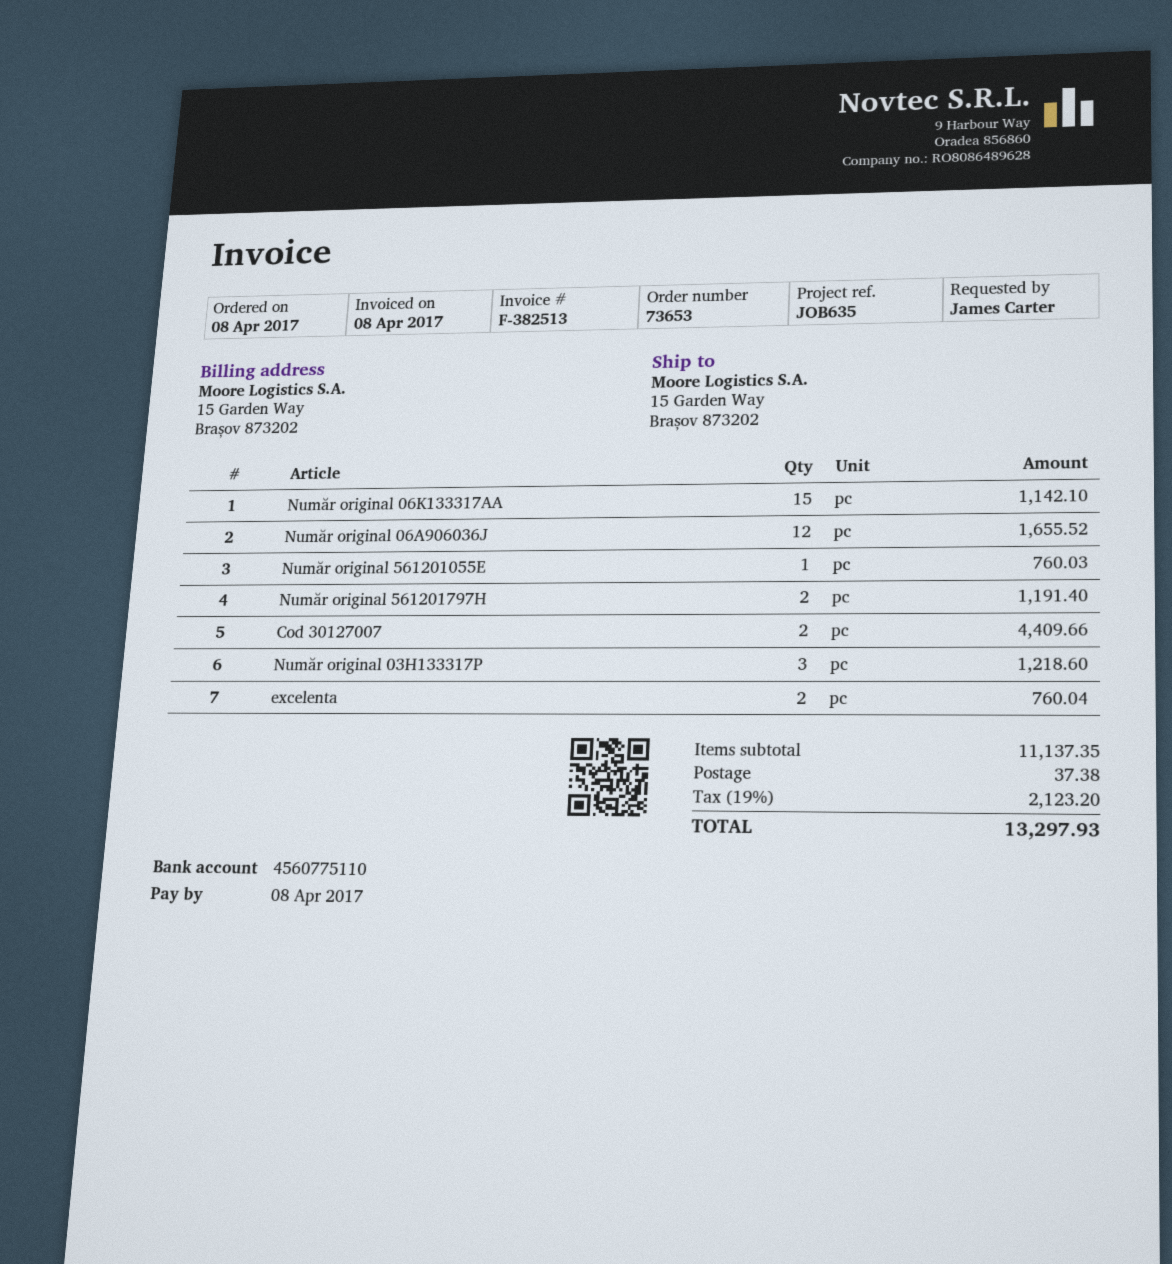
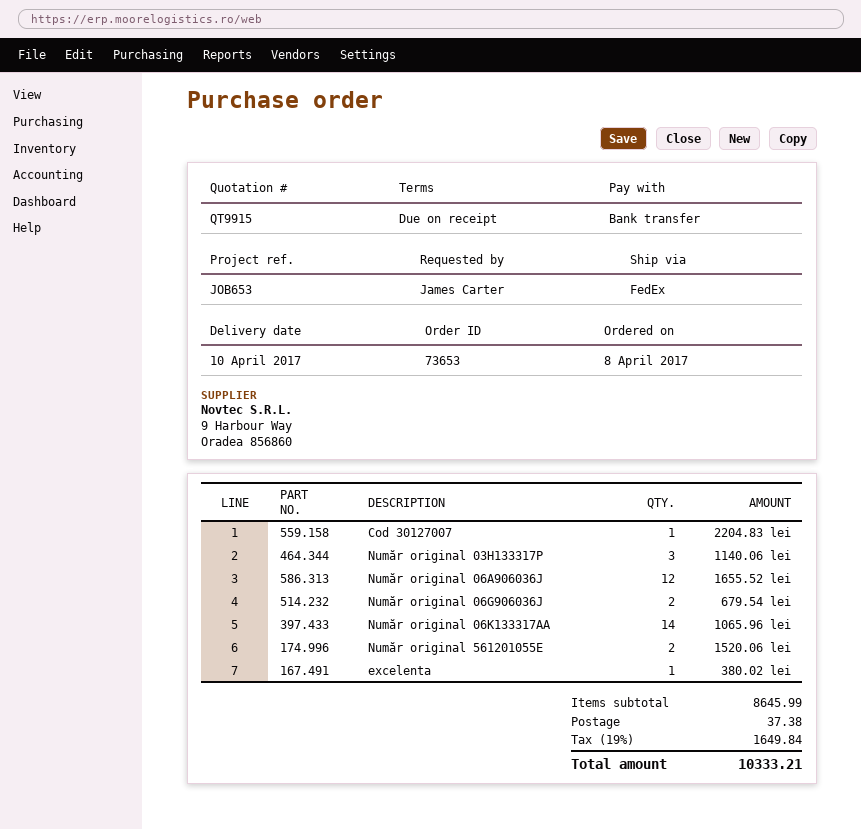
reference: JOB635 -> JOB653
Număr original 06K133317AA: 15 for 1142.10 -> 14 for 1065.96
Număr original 561201055E: 1 for 760.03 -> 2 for 1520.06
Număr original 561201797H: 2 for 1191.40 -> none
Cod 30127007: 2 for 4409.66 -> 1 for 2204.83
Număr original 03H133317P: 3 for 1218.60 -> 3 for 1140.06
excelenta: 2 for 760.04 -> 1 for 380.02
Număr original 06G906036J: none -> 2 for 679.54
subtotal: 11137.35 -> 8645.99
tax: 19% = 2123.20 -> 19% = 1649.84
total: 13297.93 -> 10333.21

